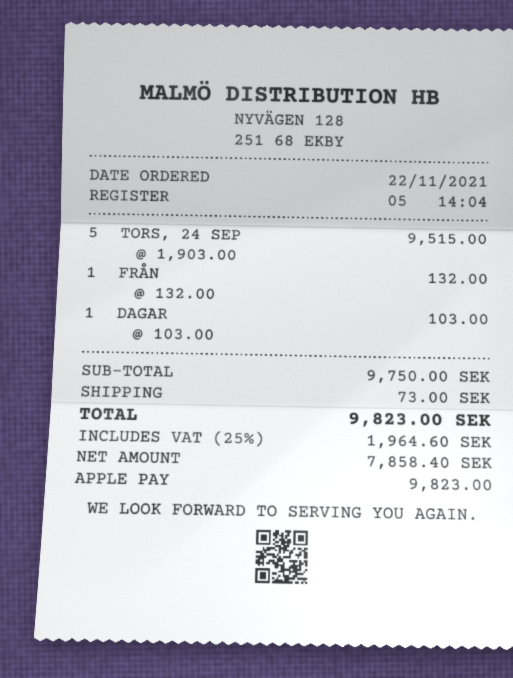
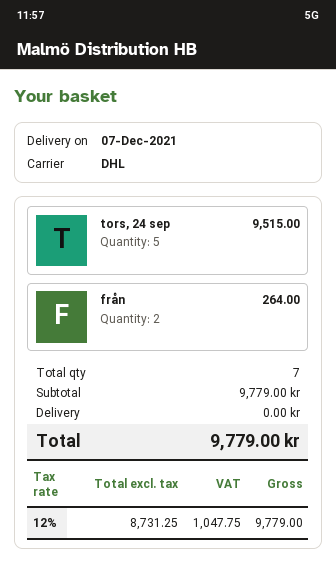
FRÅN: 1 for 132.00 -> 2 for 264.00
DAGAR: 1 for 103.00 -> none
subtotal: 9750.00 -> 9779.00
shipping: 73.00 -> 0.00
net: 7858.40 -> 8731.25
tax: 25% = 1964.60 -> 12% = 1047.75
total: 9823.00 -> 9779.00

